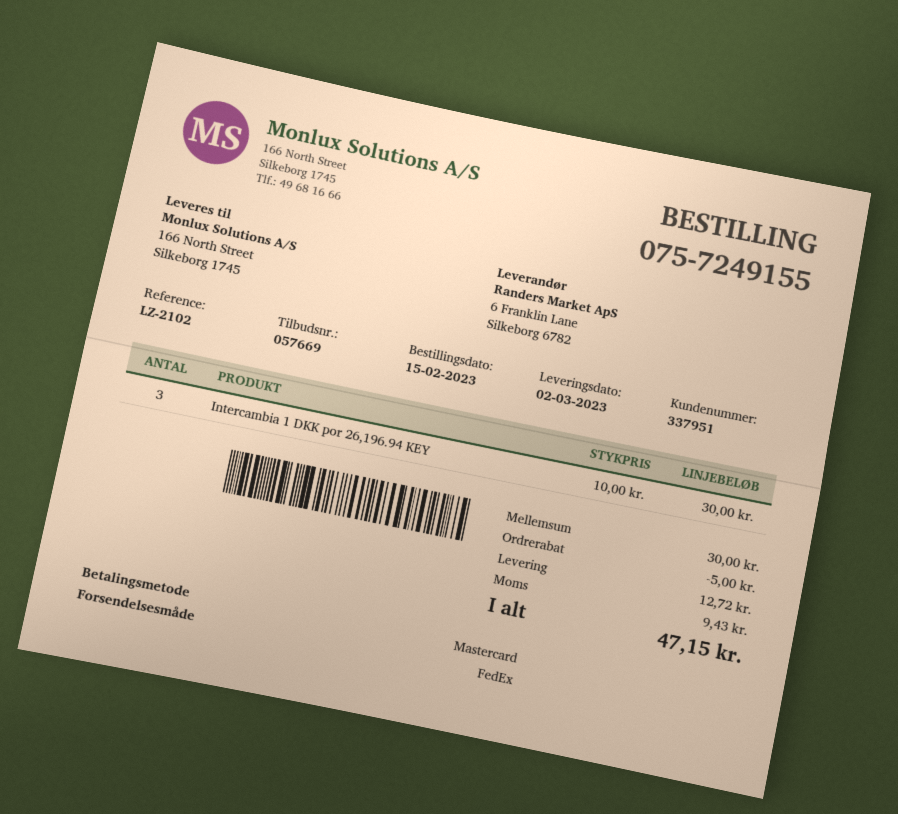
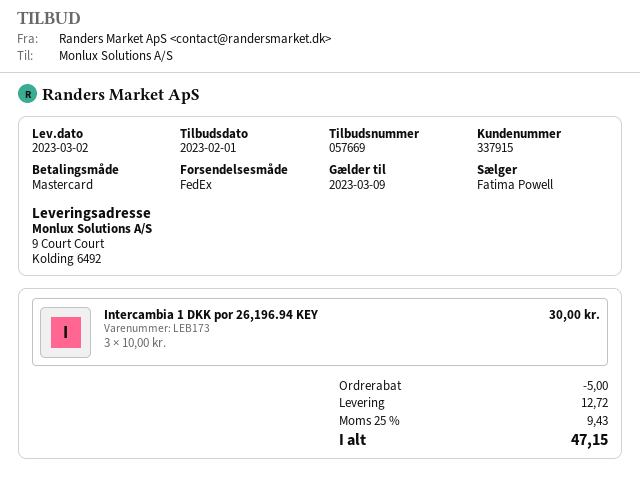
customer number: 337951 -> 337915
ship to: 166 North Street, Silkeborg 1745 -> 9 Court Court, Kolding 6492

